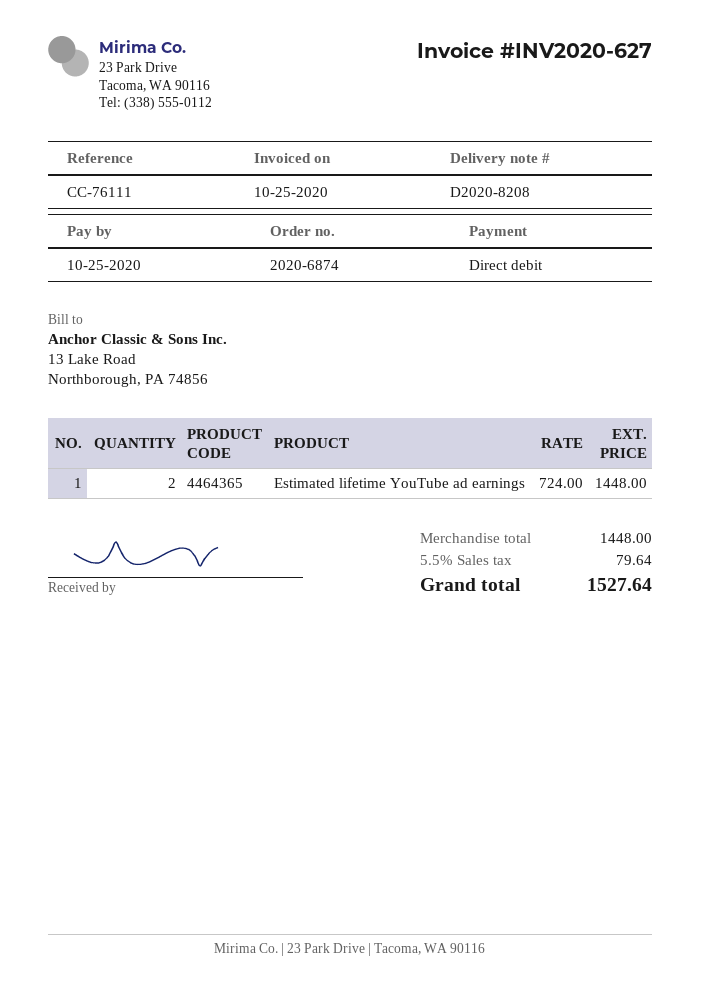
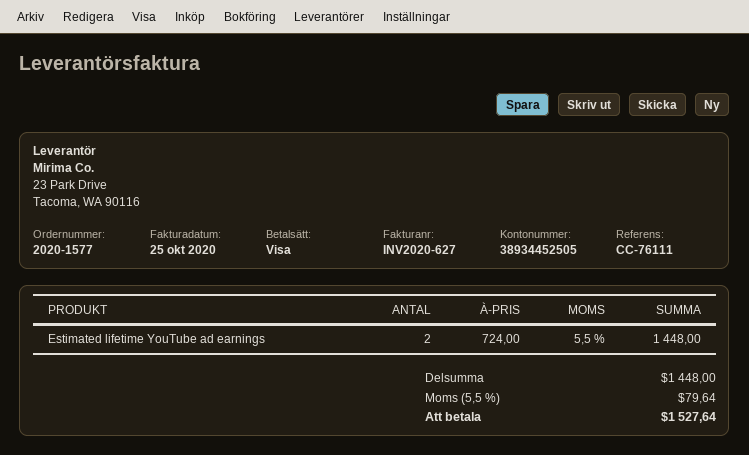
order number: 2020-6874 -> 2020-1577
payment method: direct debit -> Visa

